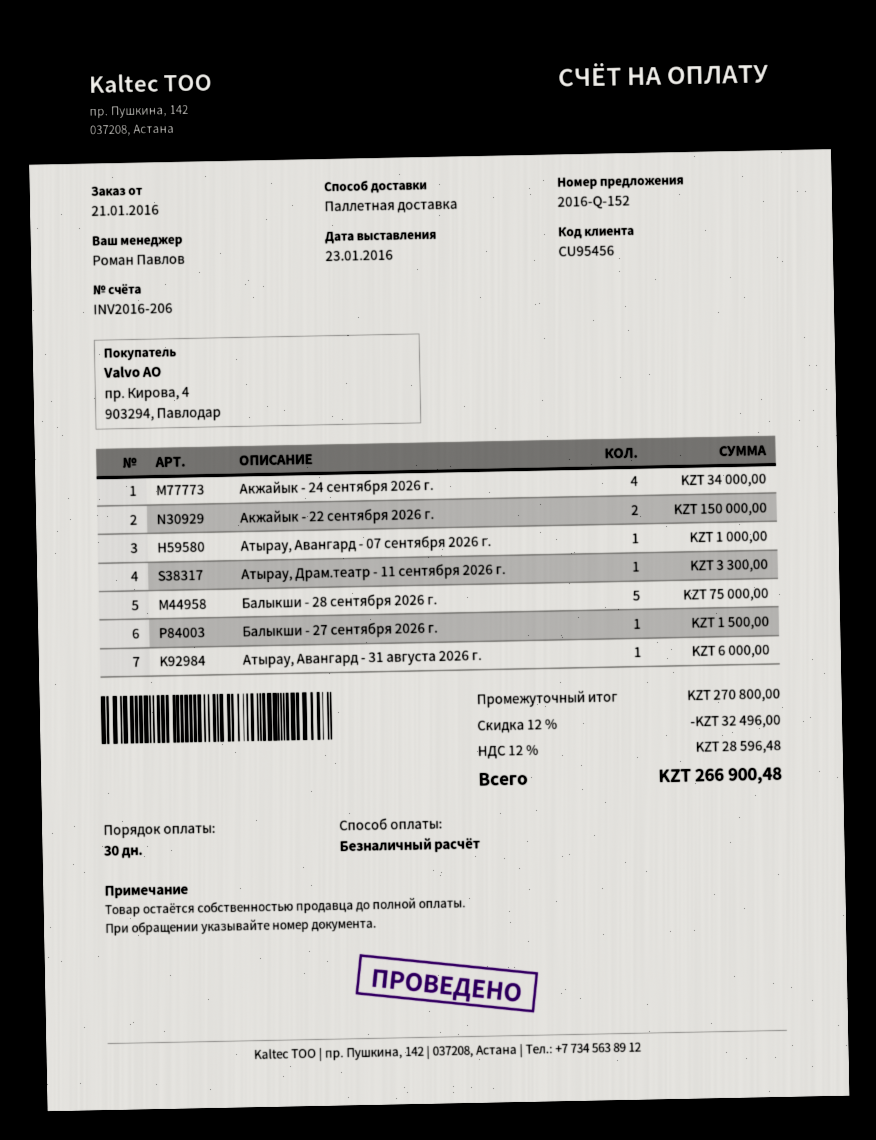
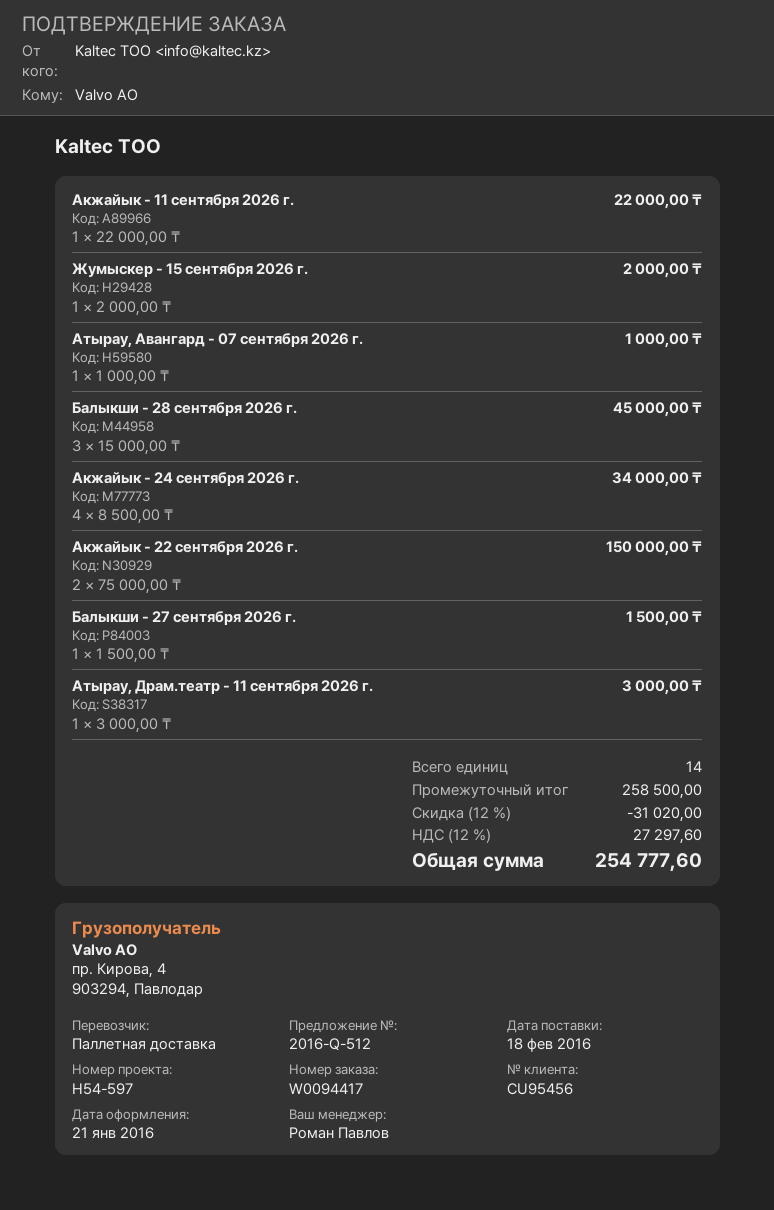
quote number: 2016-Q-152 -> 2016-Q-512
Атырау, Драм.театр - 11 сентября 2026 г.: 1 for 3300.00 -> 1 for 3000.00
Балыкши - 28 сентября 2026 г.: 5 for 75000.00 -> 3 for 45000.00
Атырау, Авангард - 31 августа 2026 г.: 1 for 6000.00 -> none
Акжайык - 11 сентября 2026 г.: none -> 1 for 22000.00
Жумыскер - 15 сентября 2026 г.: none -> 1 for 2000.00
subtotal: 270800.00 -> 258500.00
discount: 12% = 32496.00 -> 12% = 31020.00
tax: 12% = 28596.48 -> 12% = 27297.60
total: 266900.48 -> 254777.60

